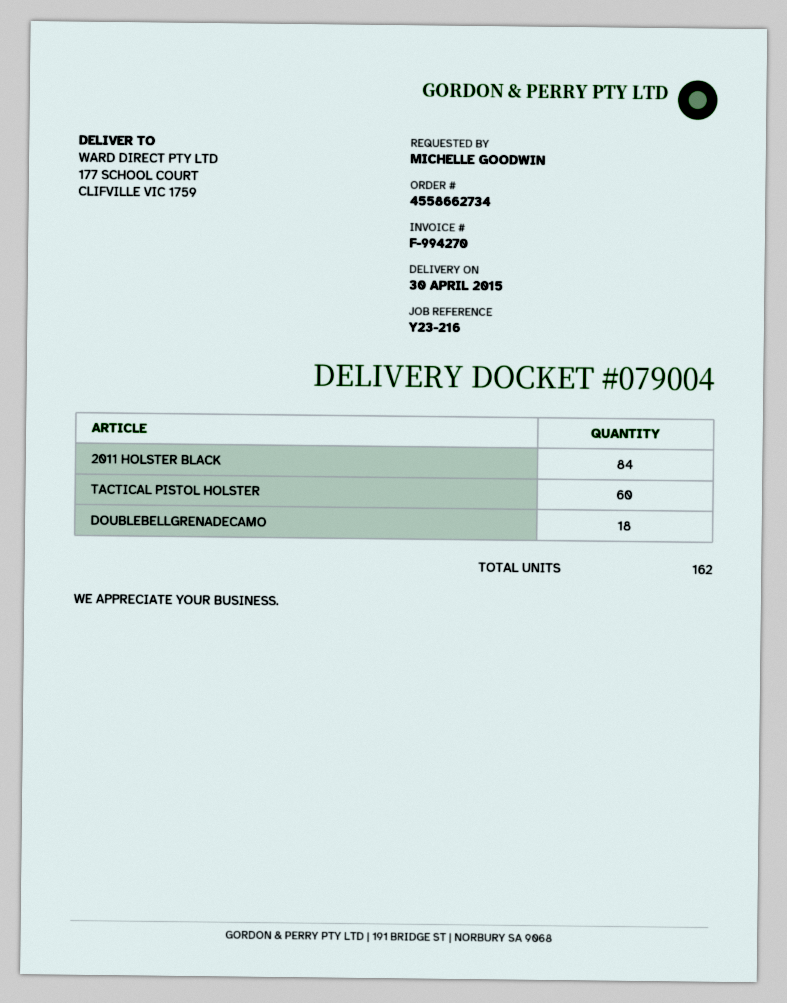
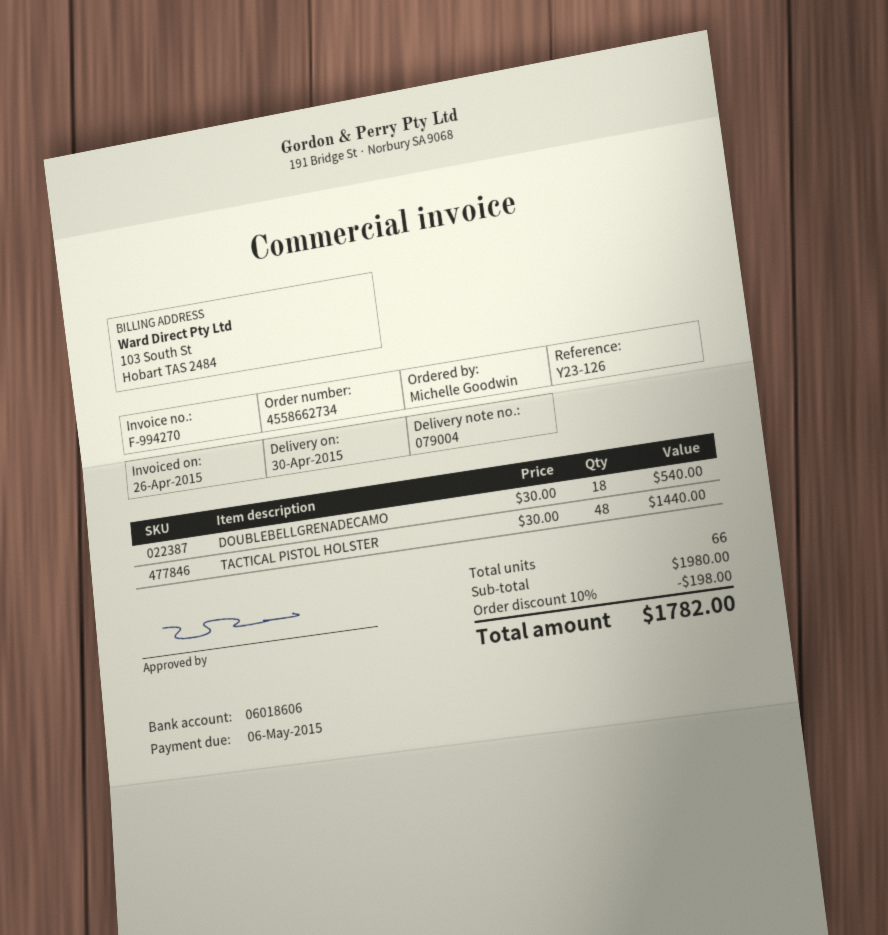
reference: Y23-216 -> Y23-126
2011 HOLSTER BLACK: 84 -> none
TACTICAL PISTOL HOLSTER: 60 -> 48
total quantity: 162 -> 66

